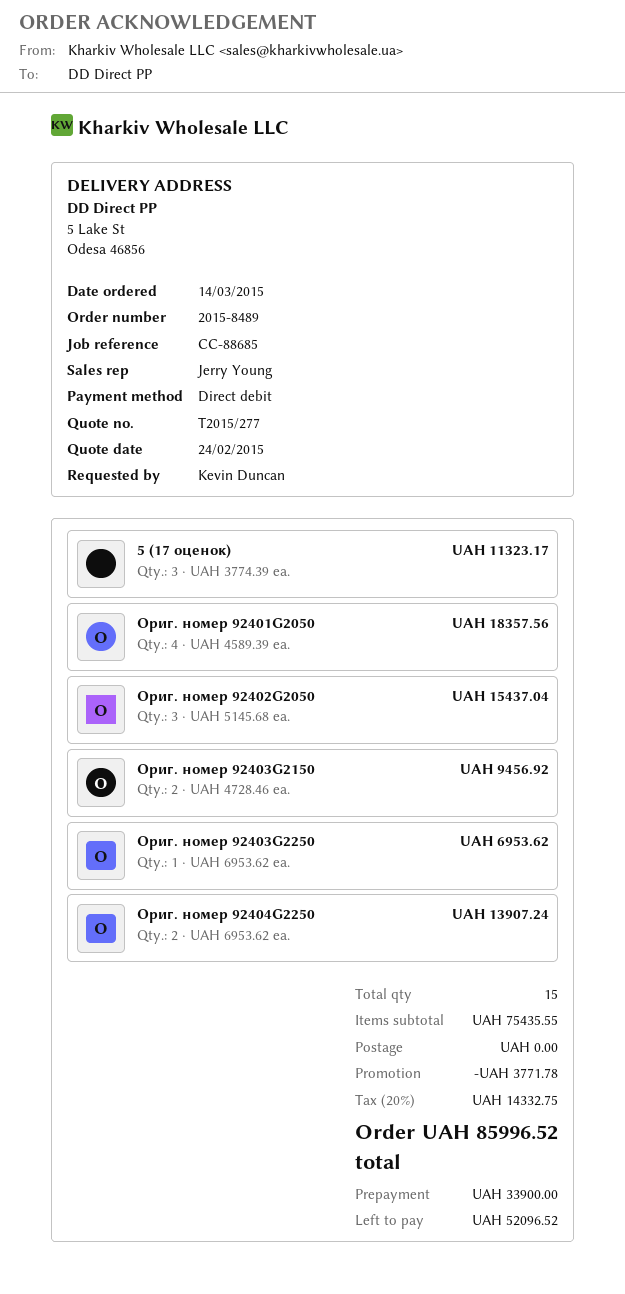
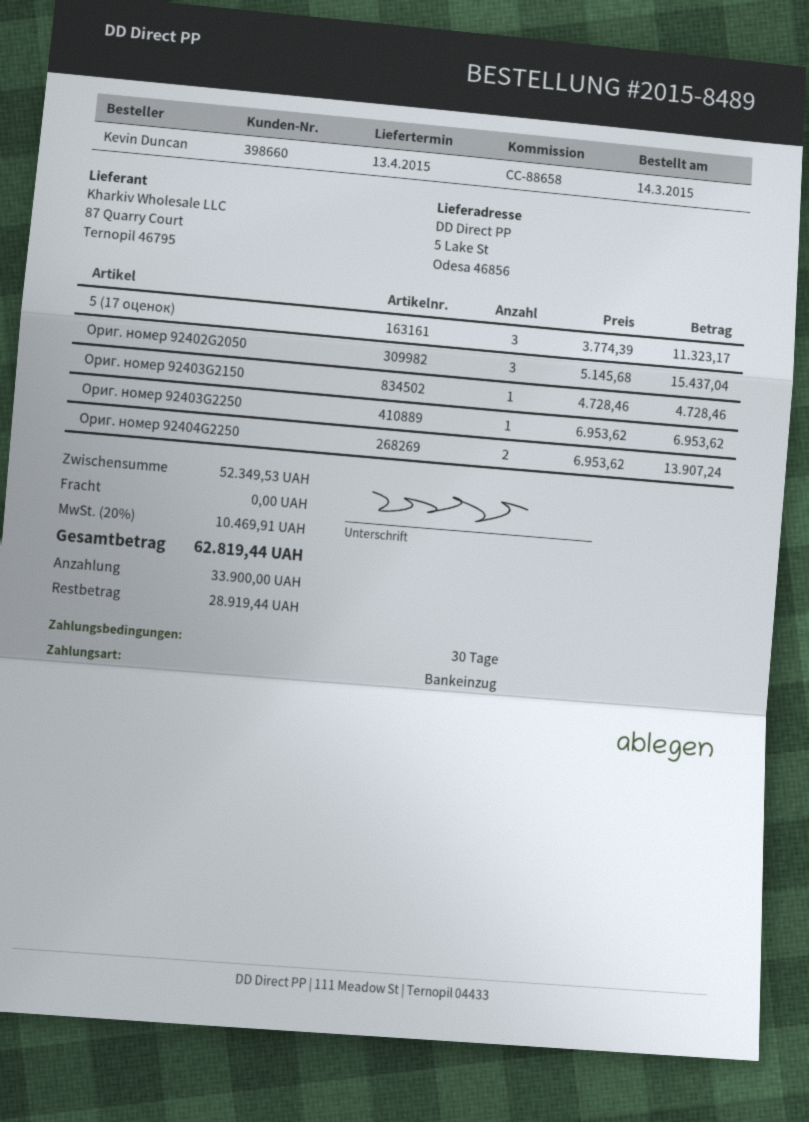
reference: CC-88685 -> CC-88658
Ориг. номер 92401G2050: 4 x 4589.39 = 18357.56 -> none
Ориг. номер 92403G2150: 2 x 4728.46 = 9456.92 -> 1 x 4728.46 = 4728.46
subtotal: 75435.55 -> 52349.53
discount: 3771.78 -> none
tax: 20% = 14332.75 -> 20% = 10469.91
total: 85996.52 -> 62819.44
balance: 52096.52 -> 28919.44

